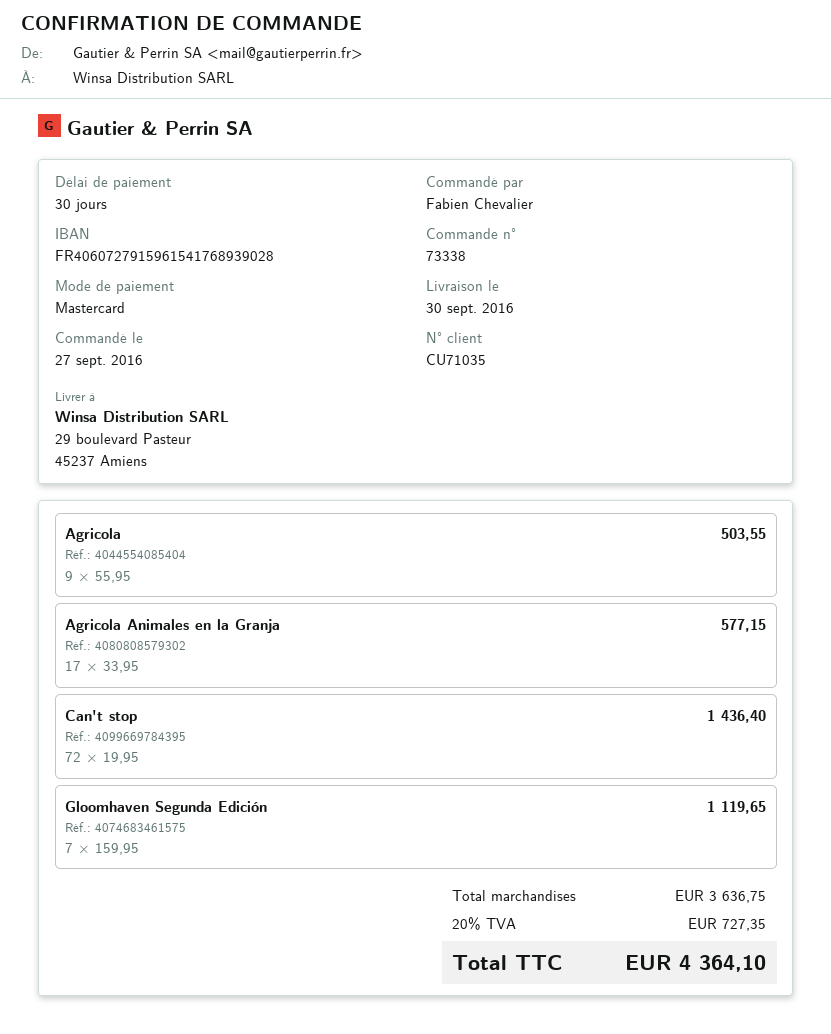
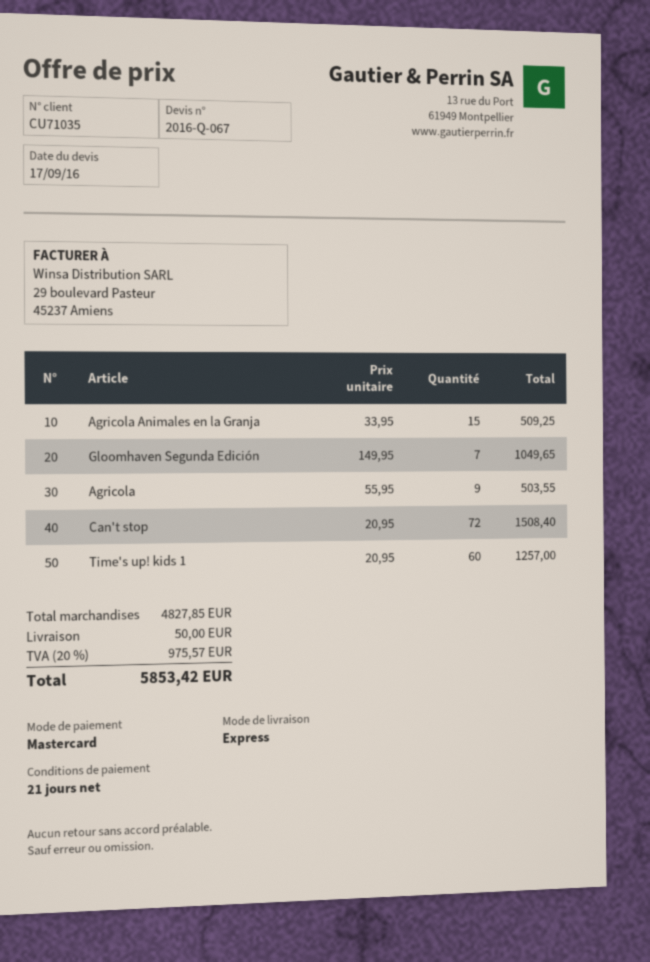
payment terms: 30 days -> 21 days
Agricola Animales en la Granja: 17 x 33.95 = 577.15 -> 15 x 33.95 = 509.25
Can't stop: 72 x 19.95 = 1436.40 -> 72 x 20.95 = 1508.40
Gloomhaven Segunda Edición: 7 x 159.95 = 1119.65 -> 7 x 149.95 = 1049.65
Time's up! kids 1: none -> 60 x 20.95 = 1257.00
subtotal: 3636.75 -> 4827.85
shipping: none -> 50.00
tax: 20% = 727.35 -> 20% = 975.57
total: 4364.10 -> 5853.42

